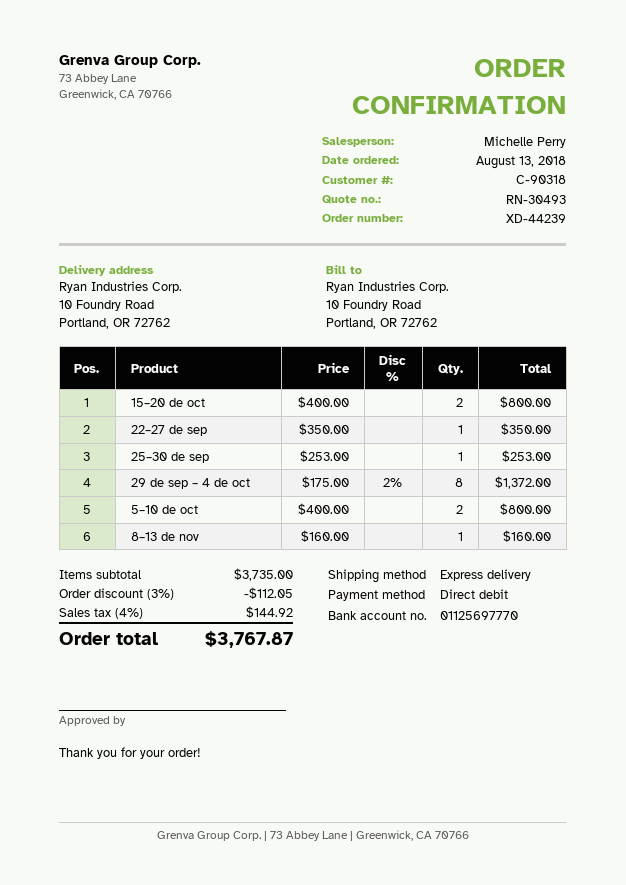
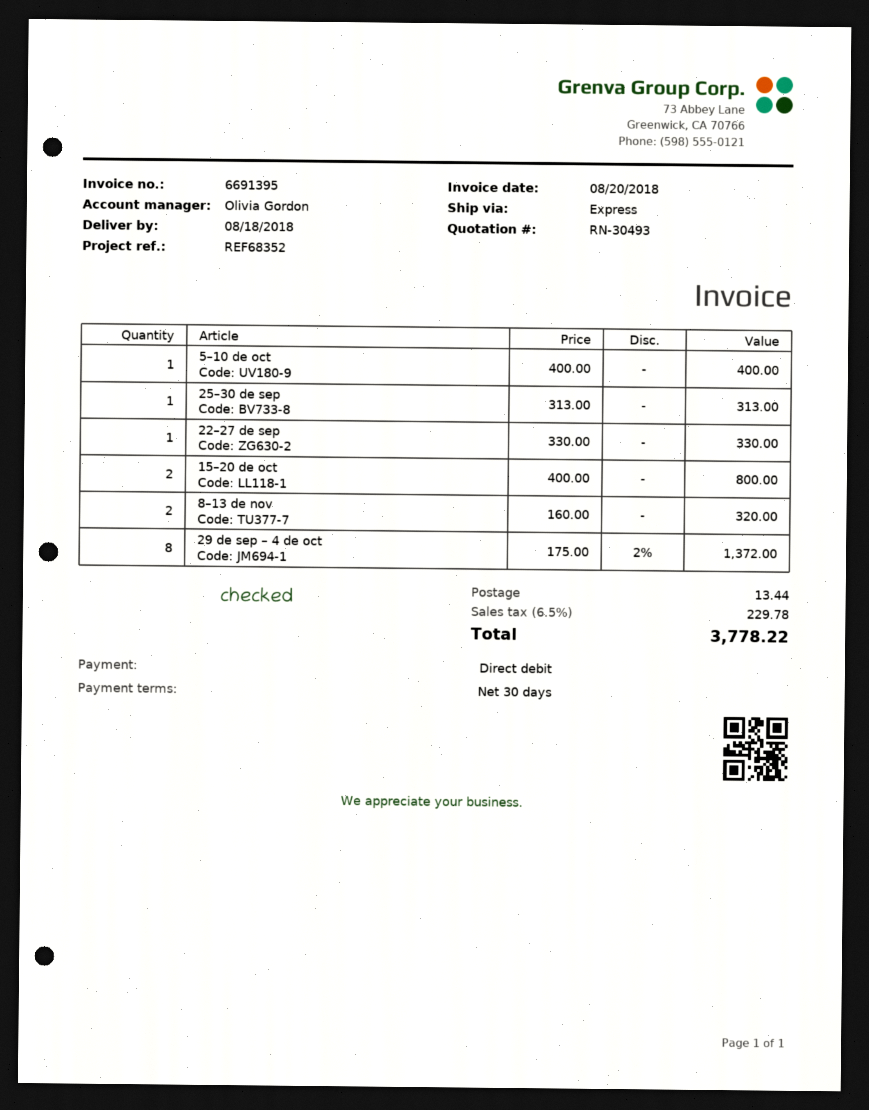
sales rep: Michelle Perry -> Olivia Gordon
22–27 de sep: 1 x 350.00 = 350.00 -> 1 x 330.00 = 330.00
25–30 de sep: 1 x 253.00 = 253.00 -> 1 x 313.00 = 313.00
5–10 de oct: 2 x 400.00 = 800.00 -> 1 x 400.00 = 400.00
8–13 de nov: 1 x 160.00 = 160.00 -> 2 x 160.00 = 320.00
discount: 3% = 112.05 -> none
shipping: none -> 13.44
tax: 4% = 144.92 -> 6.5% = 229.78
total: 3767.87 -> 3778.22

